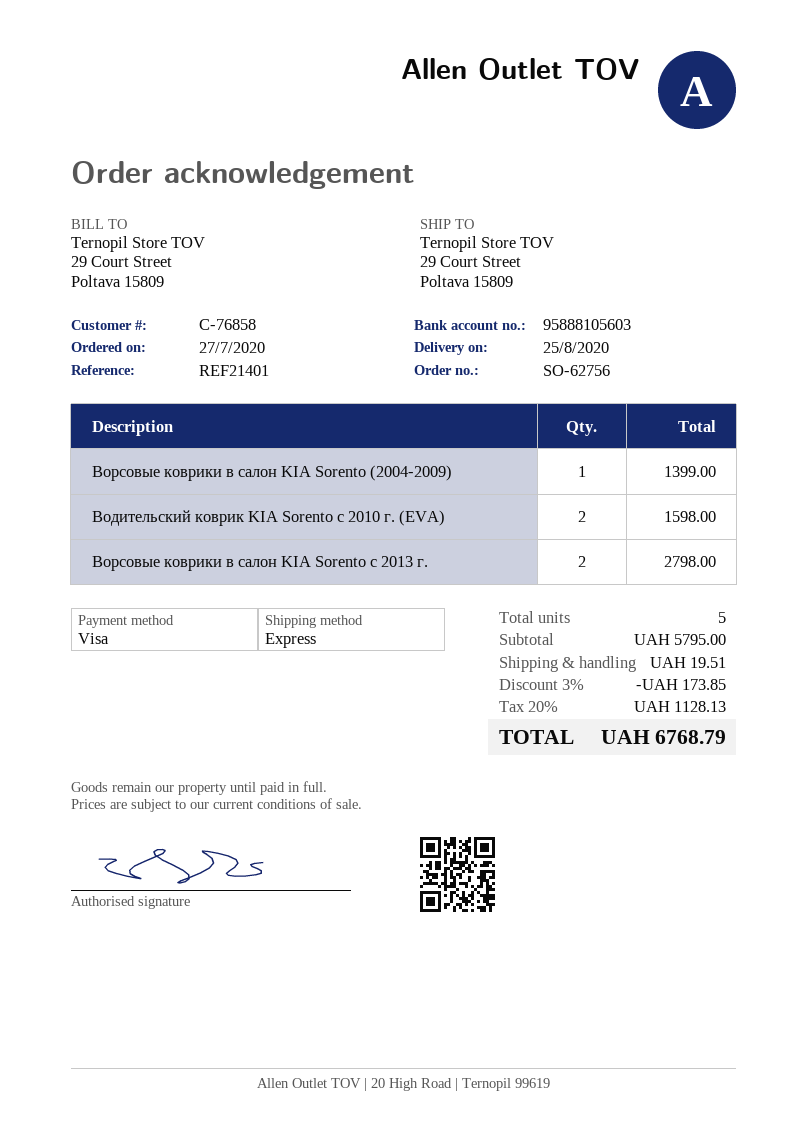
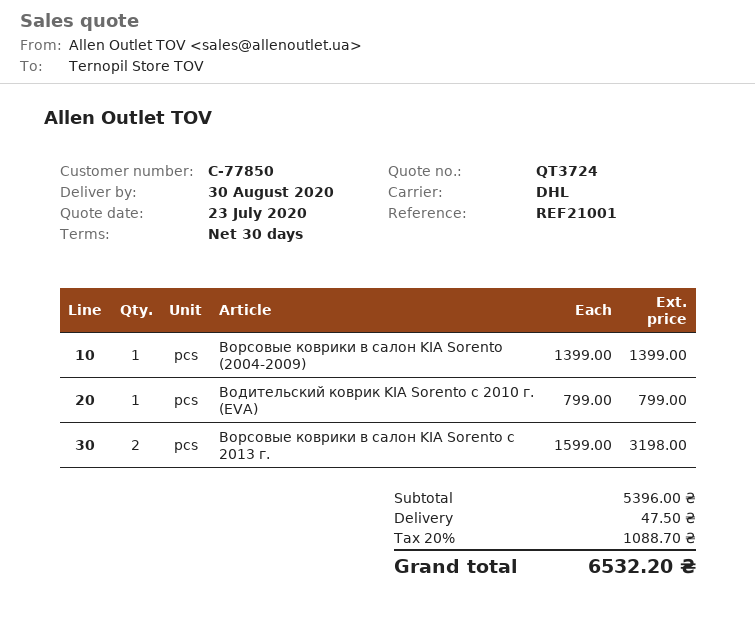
delivery date: 2020-08-25 -> 2020-08-30
customer number: C-76858 -> C-77850
reference: REF21401 -> REF21001
shipping method: express -> DHL
Водительский коврик KIA Sorento с 2010 г. (EVA): 2 for 1598.00 -> 1 for 799.00
Ворсовые коврики в салон KIA Sorento с 2013 г.: 2 for 2798.00 -> 2 for 3198.00
subtotal: 5795.00 -> 5396.00
discount: 3% = 173.85 -> none
shipping: 19.51 -> 47.50
tax: 20% = 1128.13 -> 20% = 1088.70
total: 6768.79 -> 6532.20

